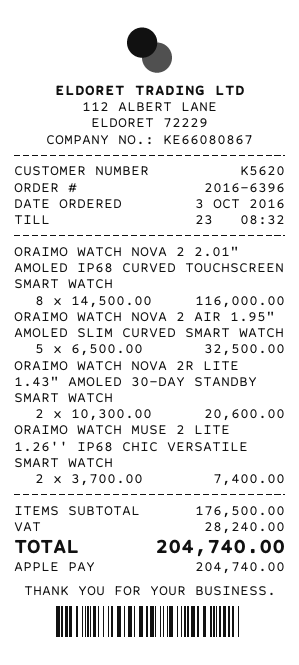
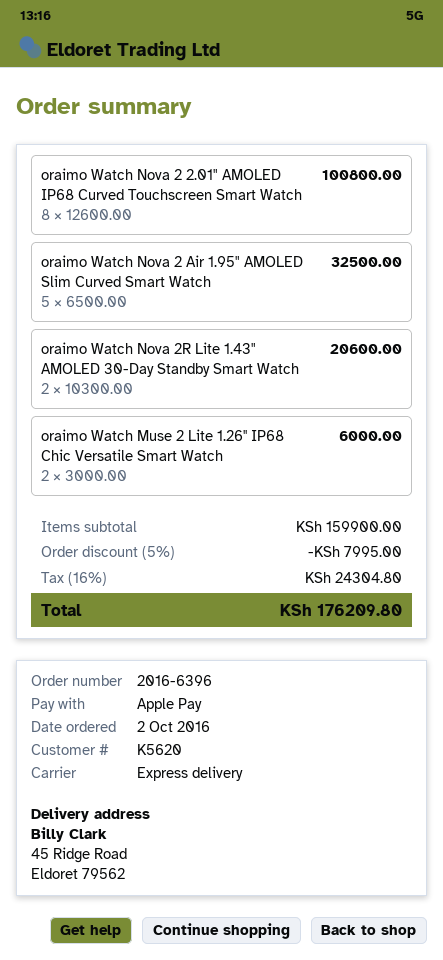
order date: 2016-10-03 -> 2016-10-02
ORAIMO WATCH NOVA 2 2.01" AMOLED IP68 CURVED TOUCHSCREEN SMART WATCH: 8 x 14500.00 = 116000.00 -> 8 x 12600.00 = 100800.00
ORAIMO WATCH MUSE 2 LITE 1.26'' IP68 CHIC VERSATILE SMART WATCH: 2 x 3700.00 = 7400.00 -> 2 x 3000.00 = 6000.00
subtotal: 176500.00 -> 159900.00
discount: none -> 5% = 7995.00
tax: 28240.00 -> 24304.80
total: 204740.00 -> 176209.80

